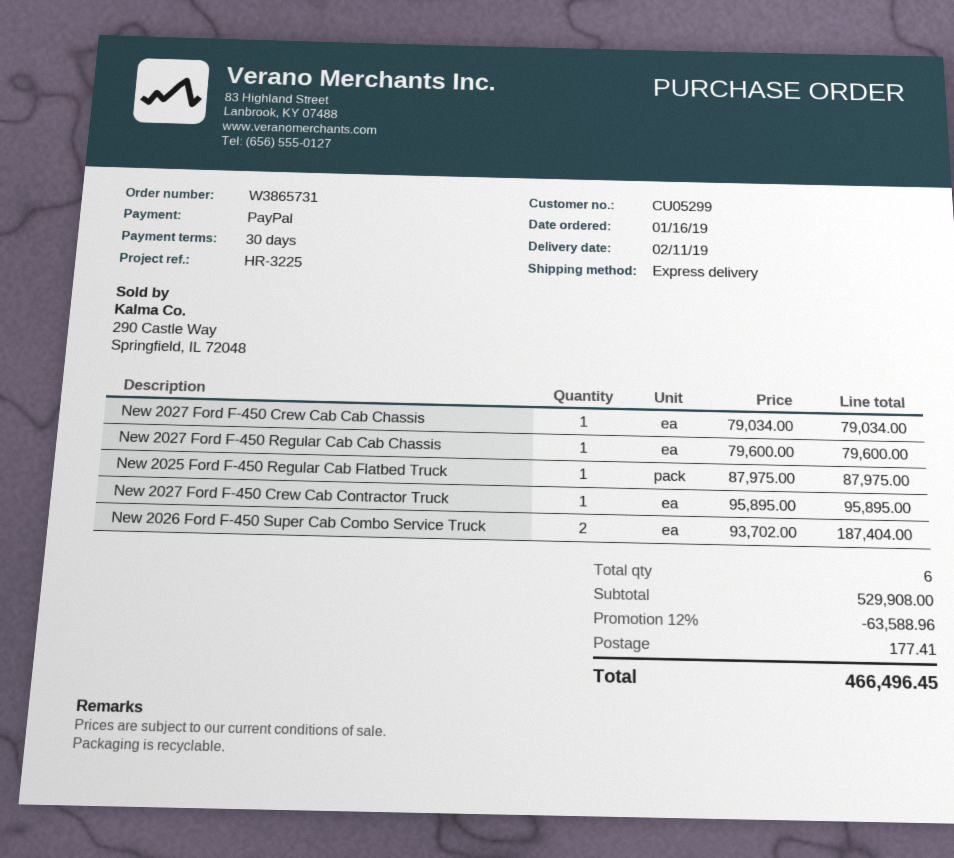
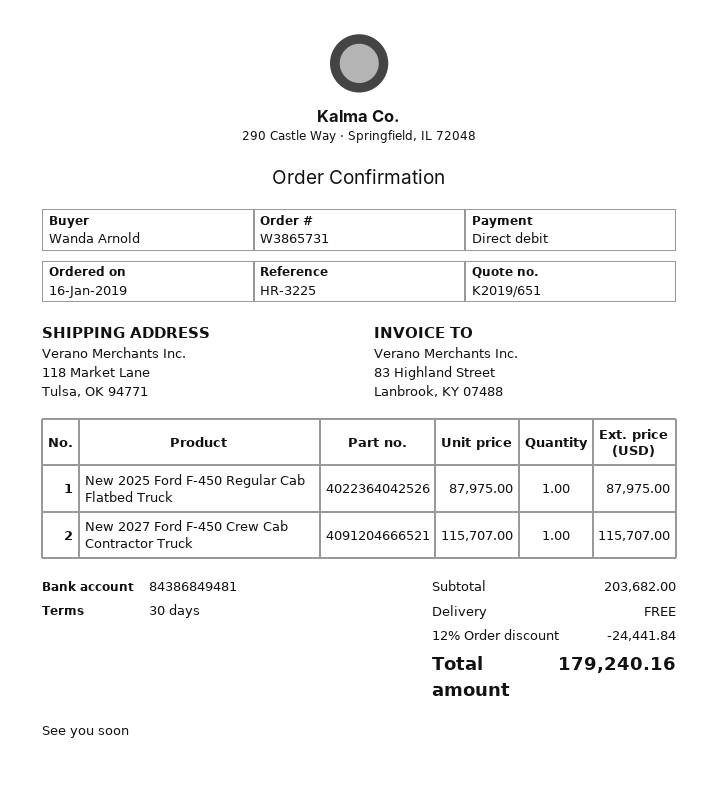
payment method: PayPal -> direct debit
New 2027 Ford F-450 Crew Cab Cab Chassis: 1 x 79034.00 = 79034.00 -> none
New 2027 Ford F-450 Regular Cab Cab Chassis: 1 x 79600.00 = 79600.00 -> none
New 2027 Ford F-450 Crew Cab Contractor Truck: 1 x 95895.00 = 95895.00 -> 1 x 115707.00 = 115707.00
New 2026 Ford F-450 Super Cab Combo Service Truck: 2 x 93702.00 = 187404.00 -> none
subtotal: 529908.00 -> 203682.00
discount: 12% = 63588.96 -> 12% = 24441.84
shipping: 177.41 -> 0.00
total: 466496.45 -> 179240.16

